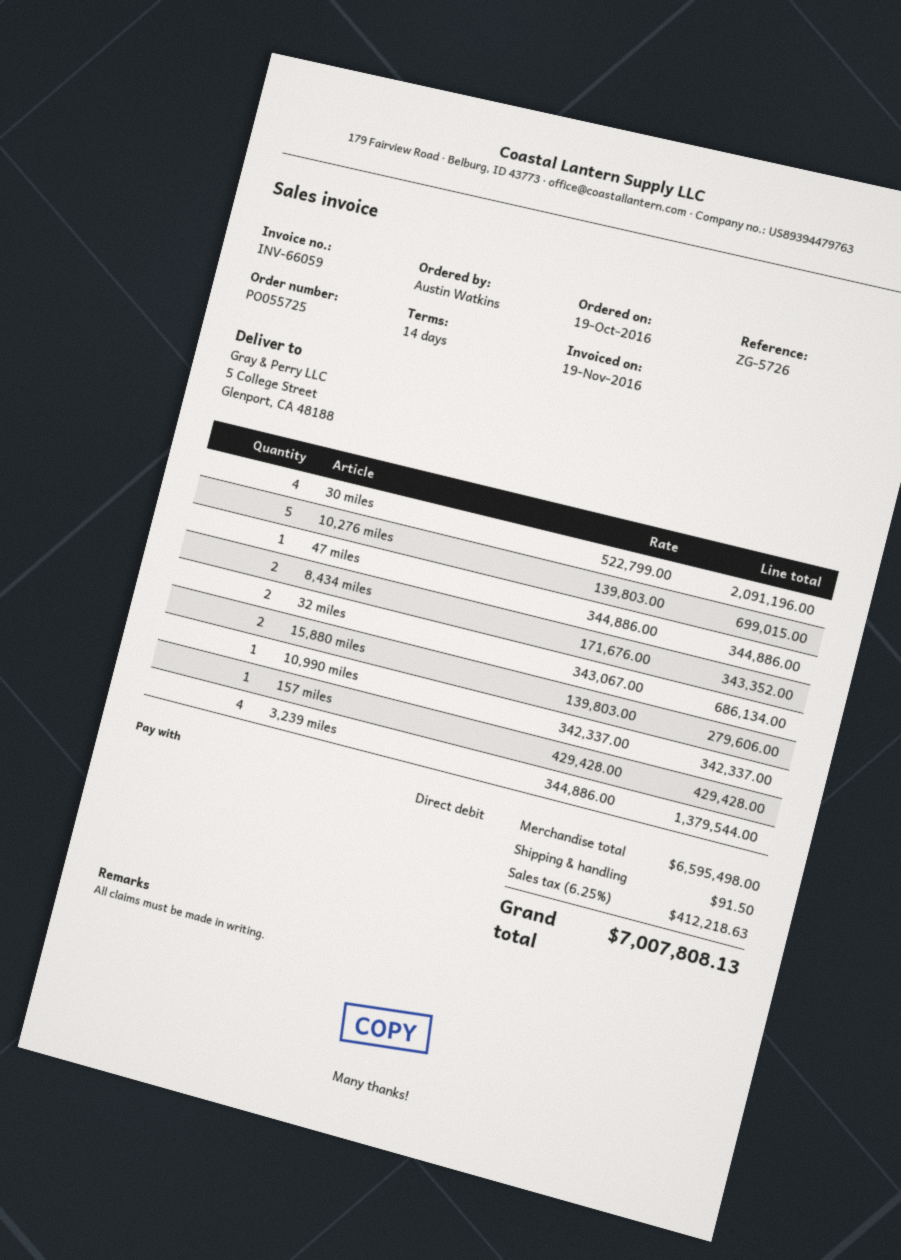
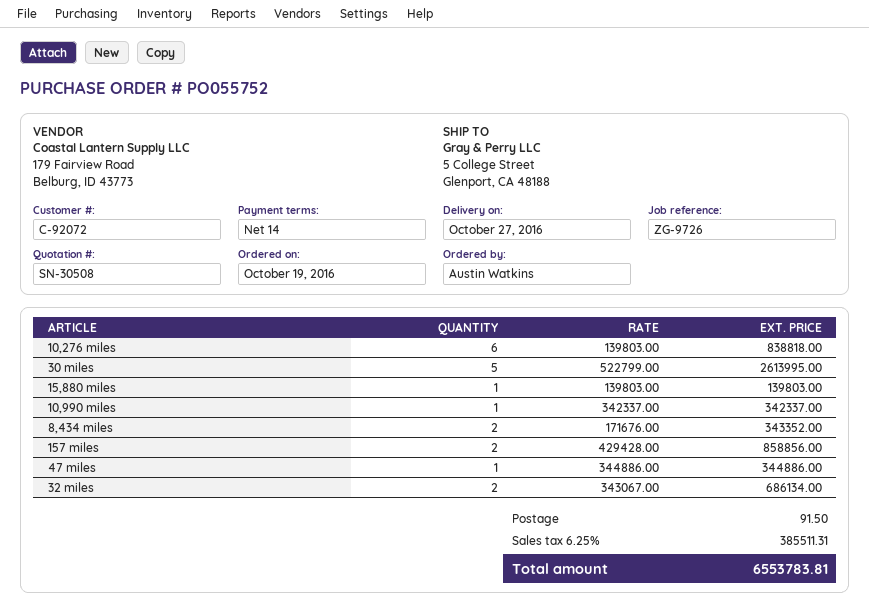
order number: PO055725 -> PO055752
reference: ZG-5726 -> ZG-9726
30 miles: 4 x 522799.00 = 2091196.00 -> 5 x 522799.00 = 2613995.00
10,276 miles: 5 x 139803.00 = 699015.00 -> 6 x 139803.00 = 838818.00
15,880 miles: 2 x 139803.00 = 279606.00 -> 1 x 139803.00 = 139803.00
157 miles: 1 x 429428.00 = 429428.00 -> 2 x 429428.00 = 858856.00
3,239 miles: 4 x 344886.00 = 1379544.00 -> none
tax: 6.25% = 412218.63 -> 6.25% = 385511.31
total: 7007808.13 -> 6553783.81

